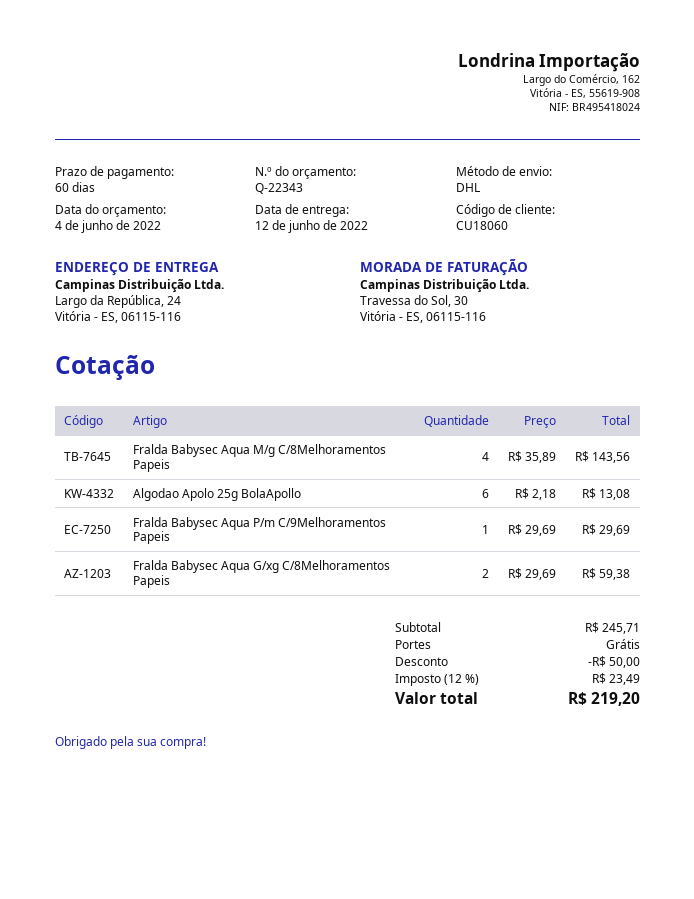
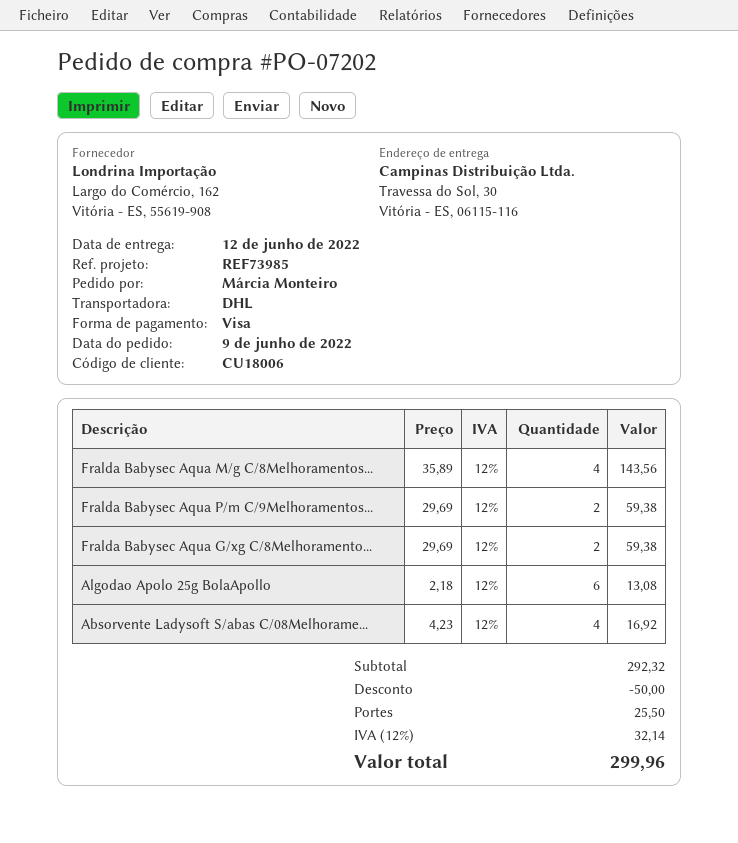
customer number: CU18060 -> CU18006
ship to: Largo da República, 24, Vitória - ES, 06115-116 -> Travessa do Sol, 30, Vitória - ES, 06115-116
Fralda Babysec Aqua P/m C/9Melhoramentos Papeis: 1 x 29.69 = 29.69 -> 2 x 29.69 = 59.38
Absorvente Ladysoft S/abas C/08Melhorame...: none -> 4 x 4.23 = 16.92
subtotal: 245.71 -> 292.32
shipping: 0.00 -> 25.50
tax: 12% = 23.49 -> 12% = 32.14
total: 219.20 -> 299.96

